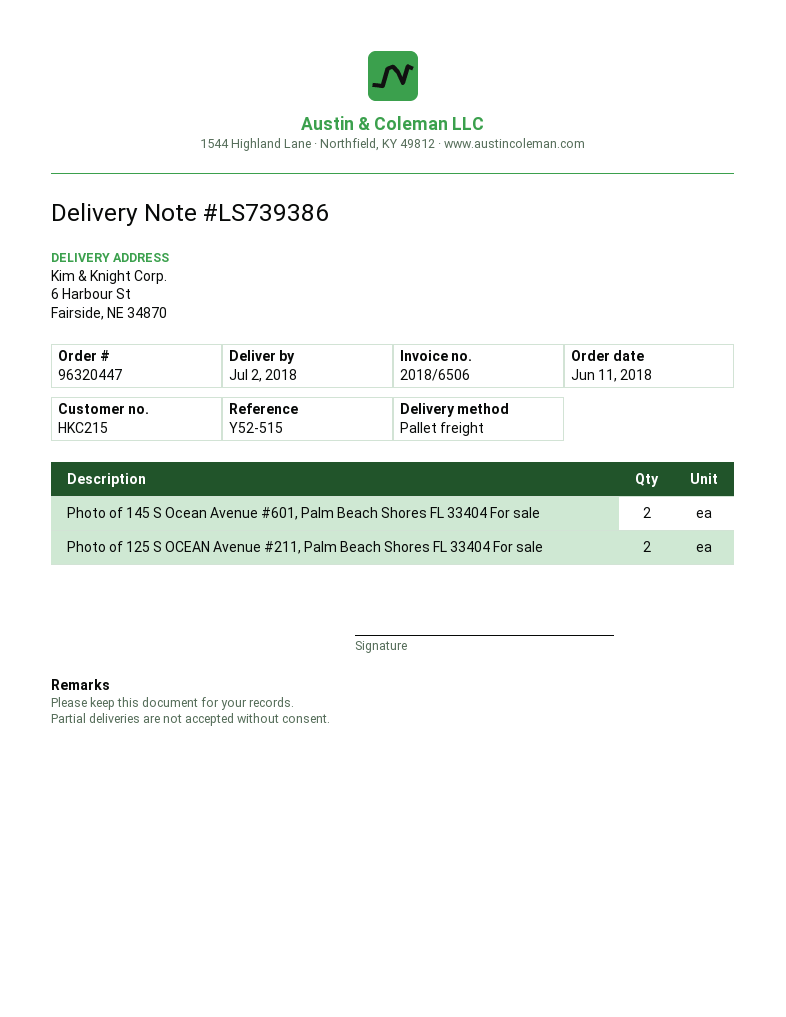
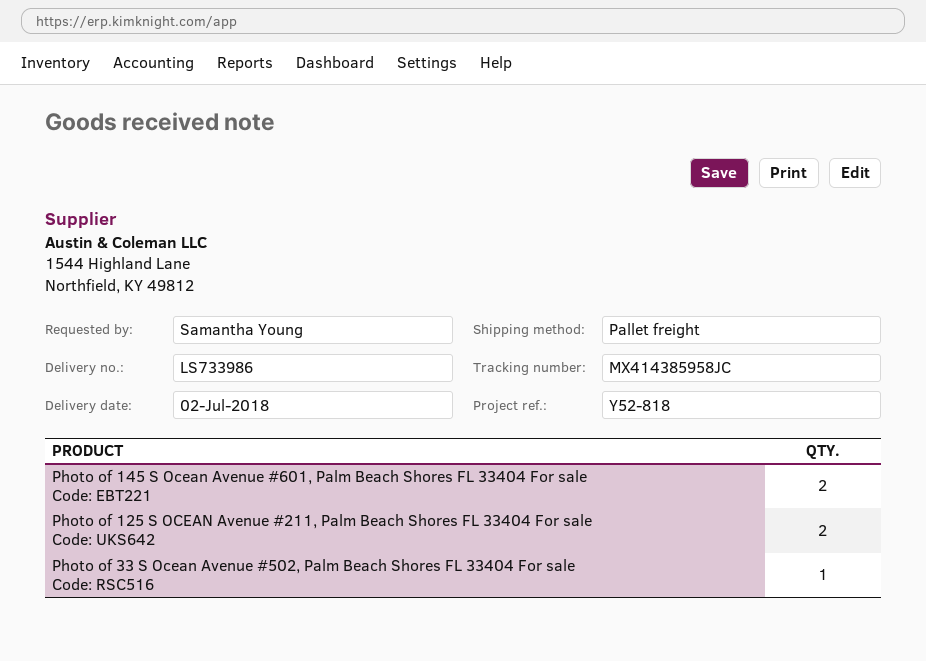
delivery note number: LS739386 -> LS733986
reference: Y52-515 -> Y52-818
Photo of 33 S Ocean Avenue #502, Palm Beach Shores FL 33404 For sale: none -> 1

